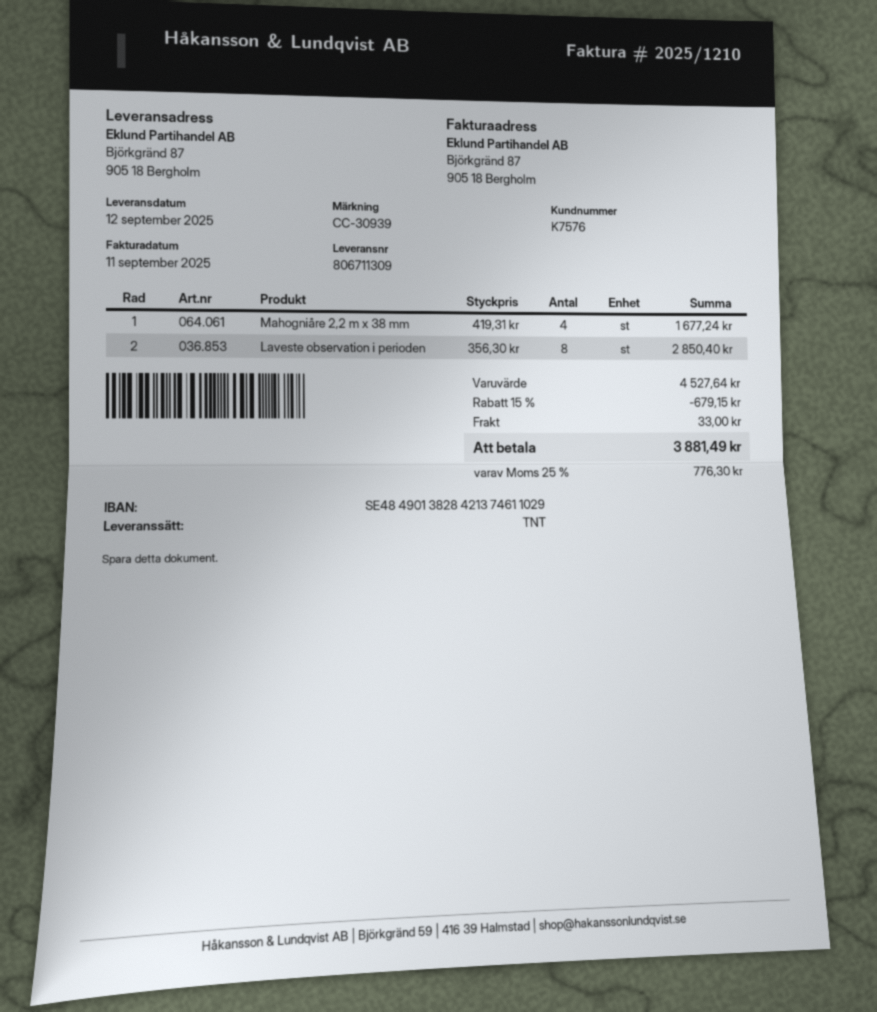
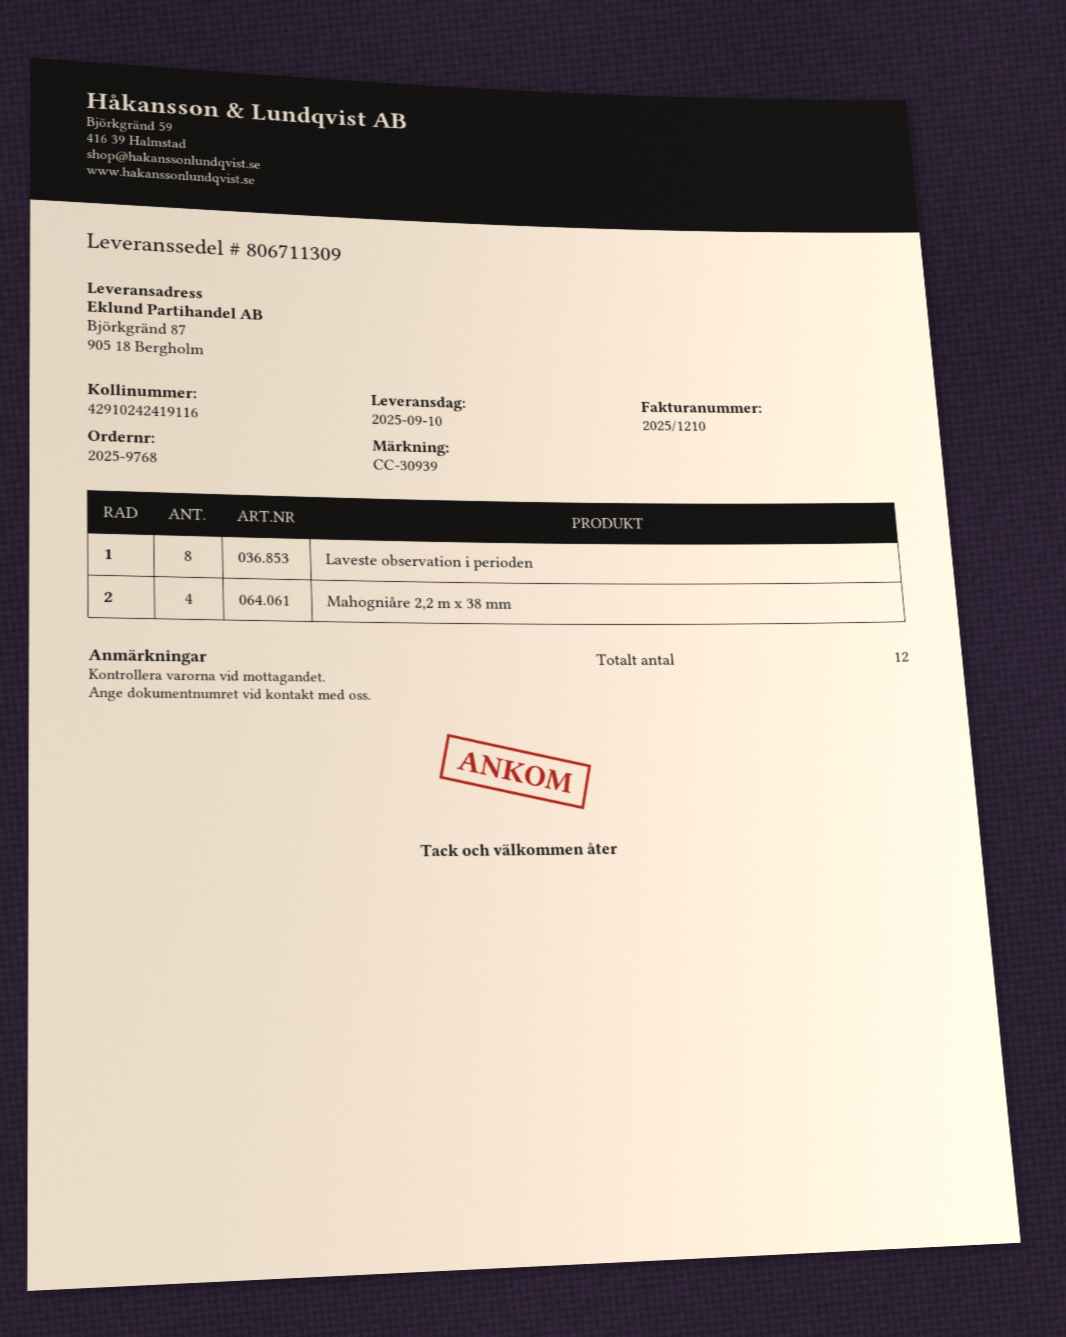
delivery date: 2025-09-12 -> 2025-09-10

